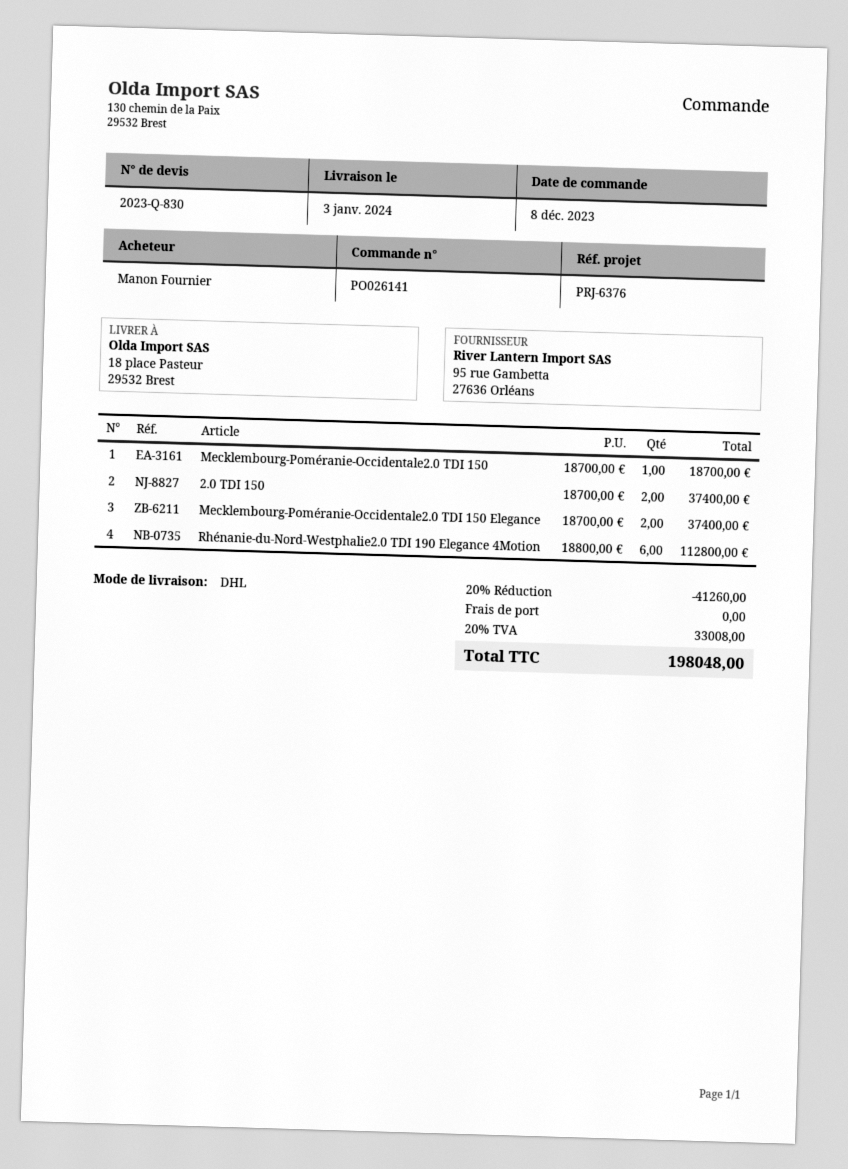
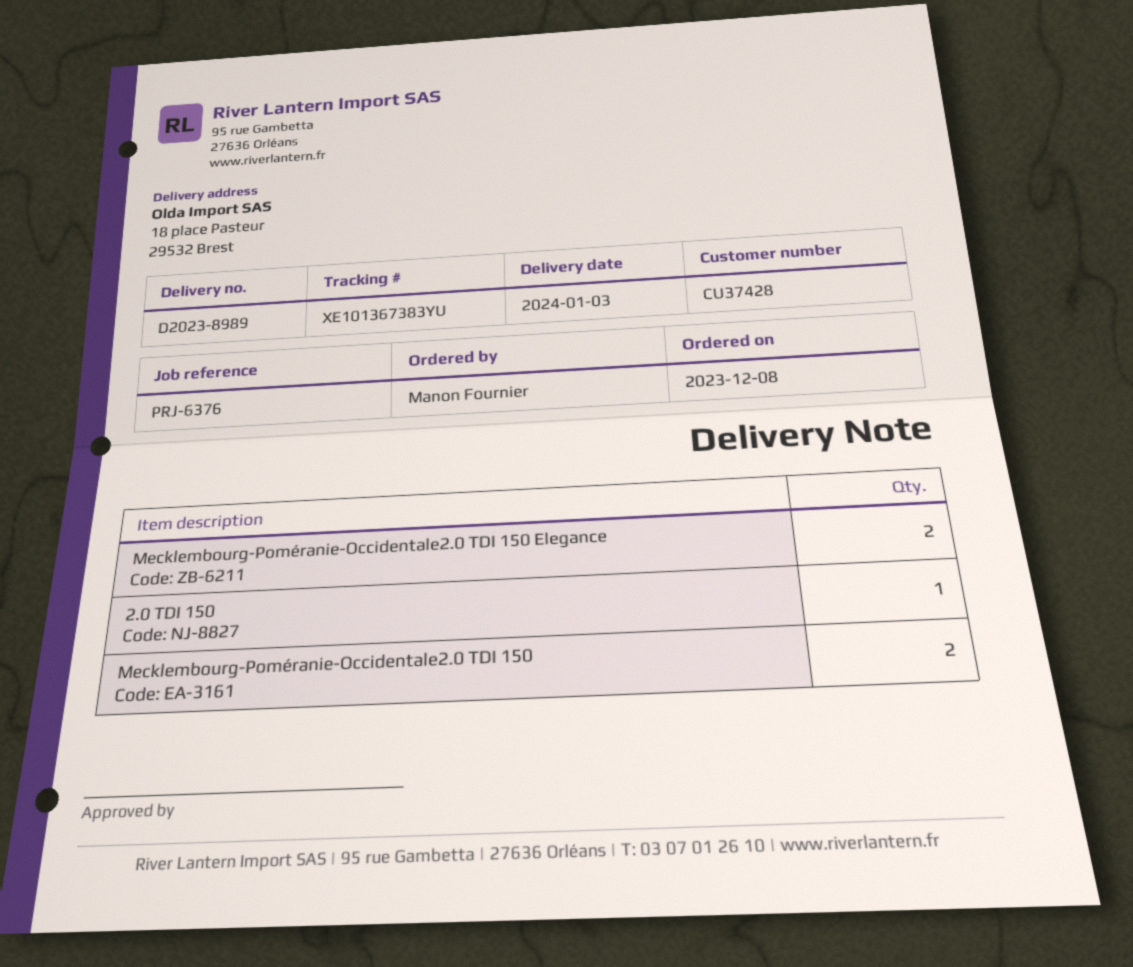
Mecklembourg-Poméranie-Occidentale2.0 TDI 150: 1 -> 2
2.0 TDI 150: 2 -> 1
Rhénanie-du-Nord-Westphalie2.0 TDI 190 Elegance 4Motion: 6 -> none

